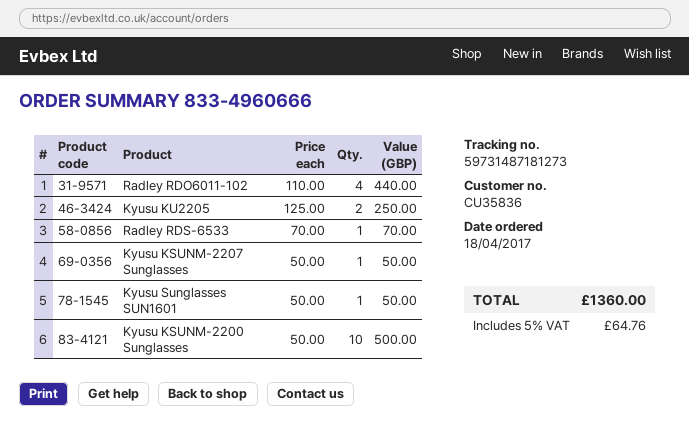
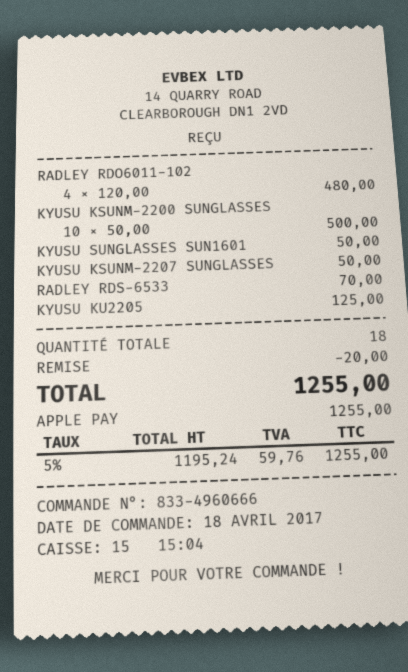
Radley RDO6011-102: 4 x 110.00 = 440.00 -> 4 x 120.00 = 480.00
Kyusu KU2205: 2 x 125.00 = 250.00 -> 1 x 125.00 = 125.00
discount: none -> 20.00
tax: 5% = 64.76 -> 5% = 59.76
total: 1360.00 -> 1255.00

